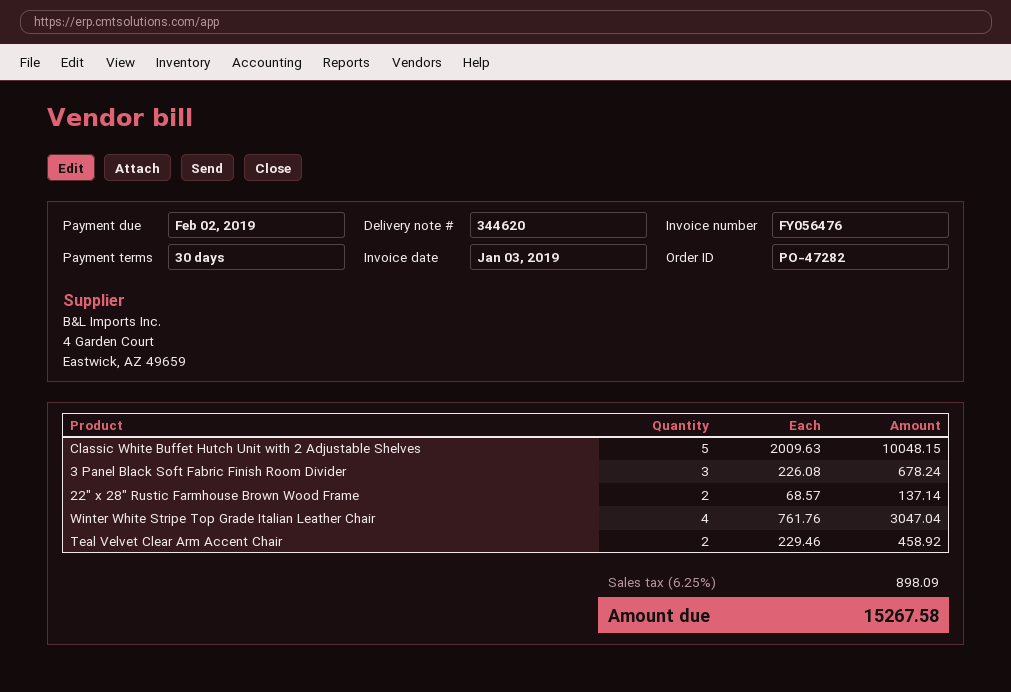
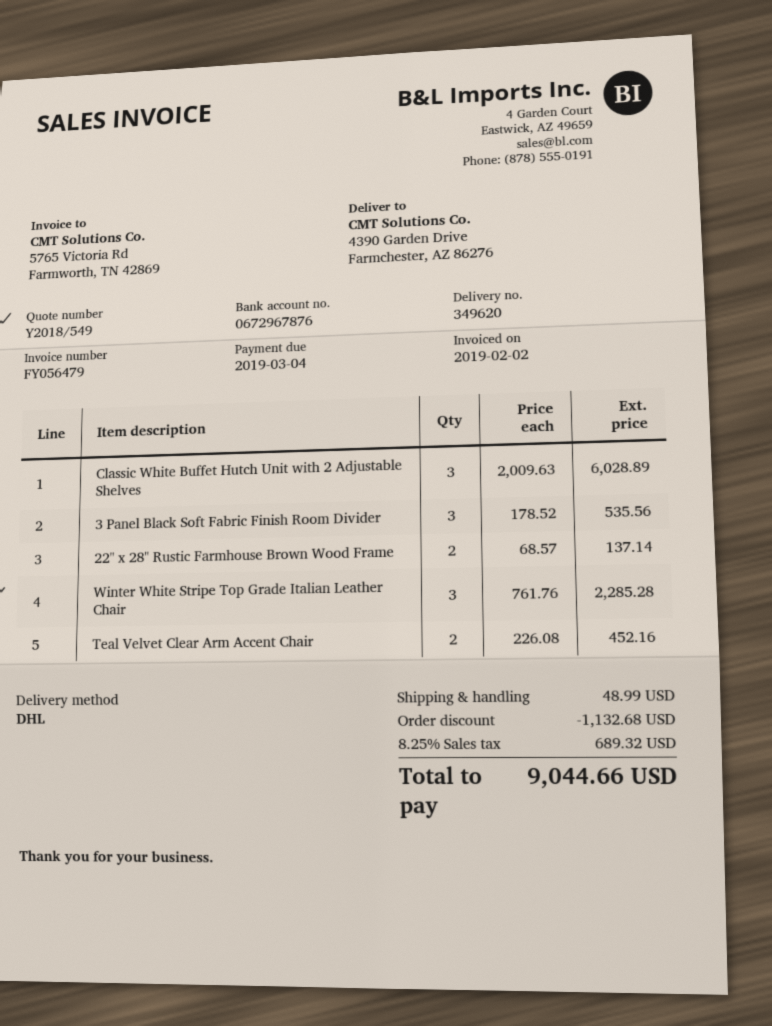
delivery note number: 344620 -> 349620
invoice number: FY056476 -> FY056479
invoice date: 2019-01-03 -> 2019-02-02
due date: 2019-02-02 -> 2019-03-04
Classic White Buffet Hutch Unit with 2 Adjustable Shelves: 5 x 2009.63 = 10048.15 -> 3 x 2009.63 = 6028.89
3 Panel Black Soft Fabric Finish Room Divider: 3 x 226.08 = 678.24 -> 3 x 178.52 = 535.56
Winter White Stripe Top Grade Italian Leather Chair: 4 x 761.76 = 3047.04 -> 3 x 761.76 = 2285.28
Teal Velvet Clear Arm Accent Chair: 2 x 229.46 = 458.92 -> 2 x 226.08 = 452.16
discount: none -> 1132.68
shipping: none -> 48.99
tax: 6.25% = 898.09 -> 8.25% = 689.32
total: 15267.58 -> 9044.66

